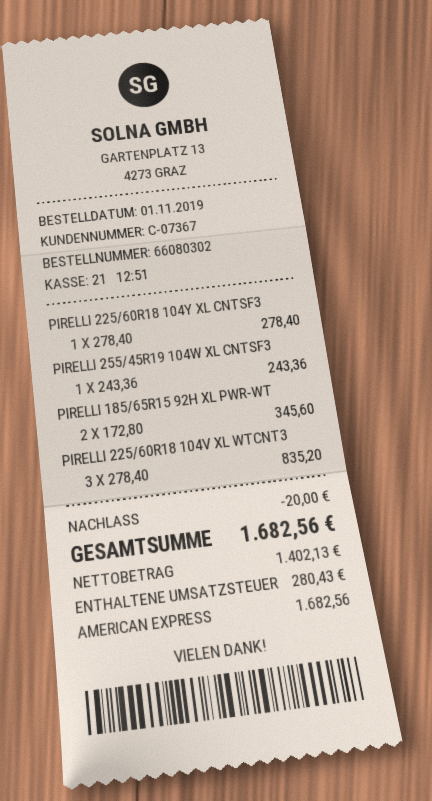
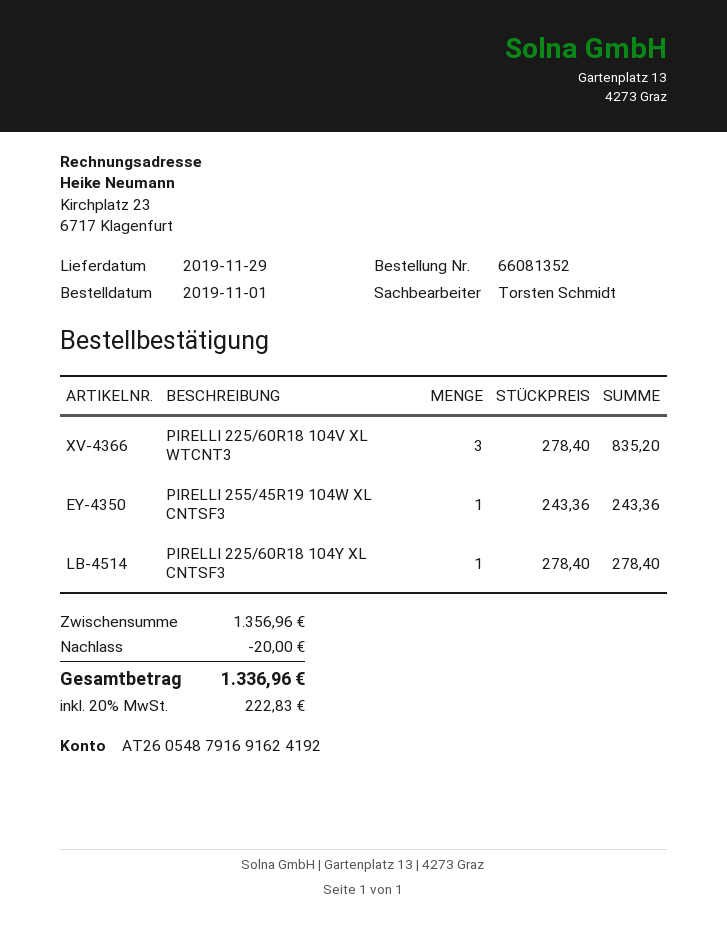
order number: 66080302 -> 66081352
PIRELLI 185/65R15 92H XL PWR-WT: 2 x 172.80 = 345.60 -> none
tax: 280.43 -> 222.83
total: 1682.56 -> 1336.96

